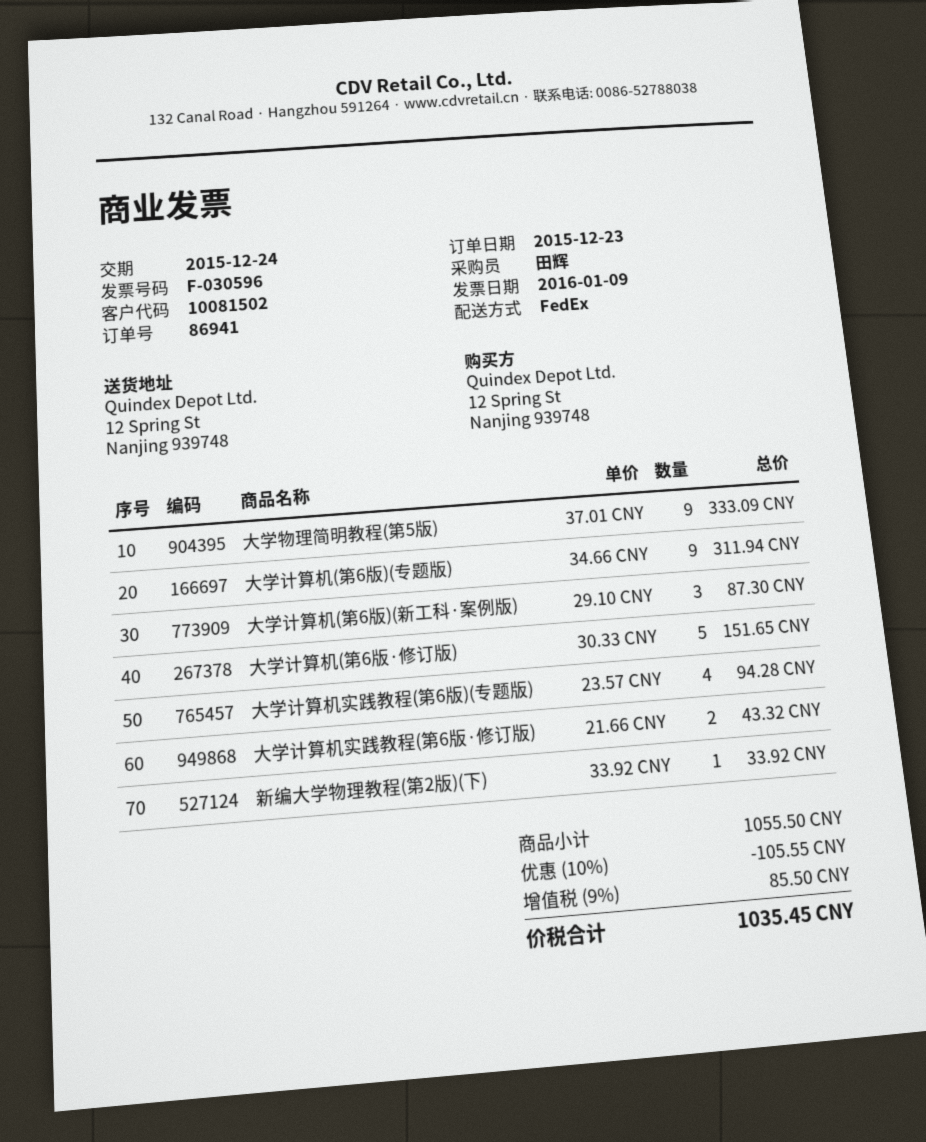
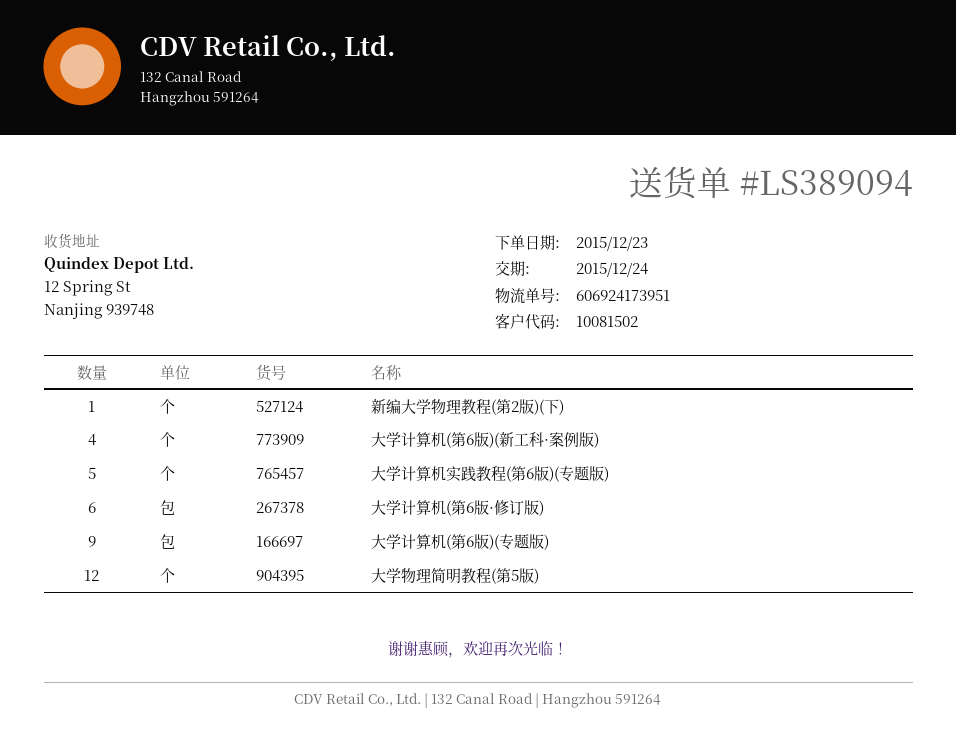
大学物理简明教程(第5版): 9 -> 12
大学计算机(第6版)(新工科·案例版): 3 -> 4
大学计算机(第6版·修订版): 5 -> 6
大学计算机实践教程(第6版)(专题版): 4 -> 5
大学计算机实践教程(第6版·修订版): 2 -> none

